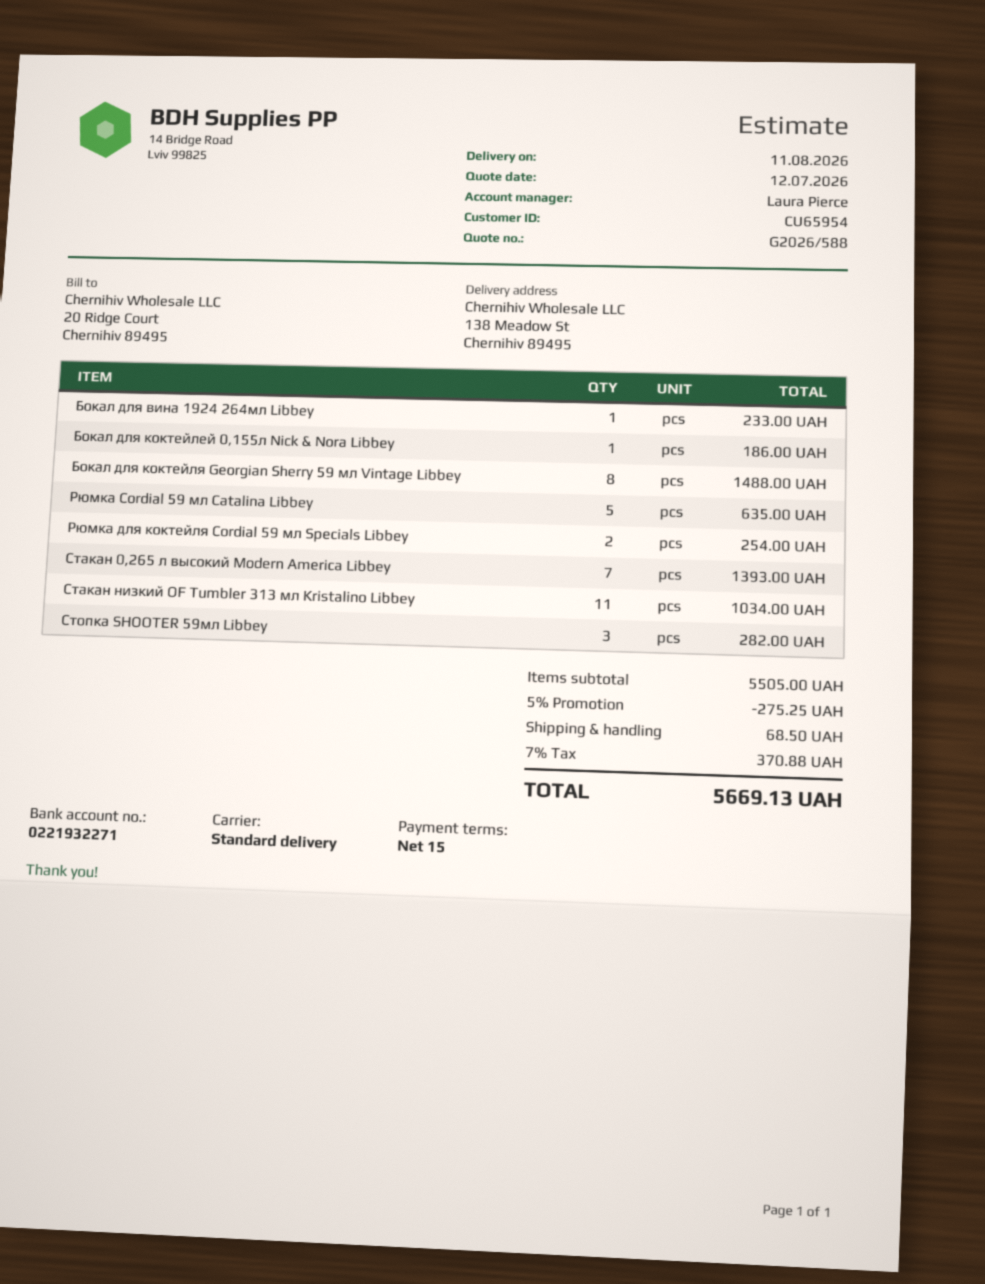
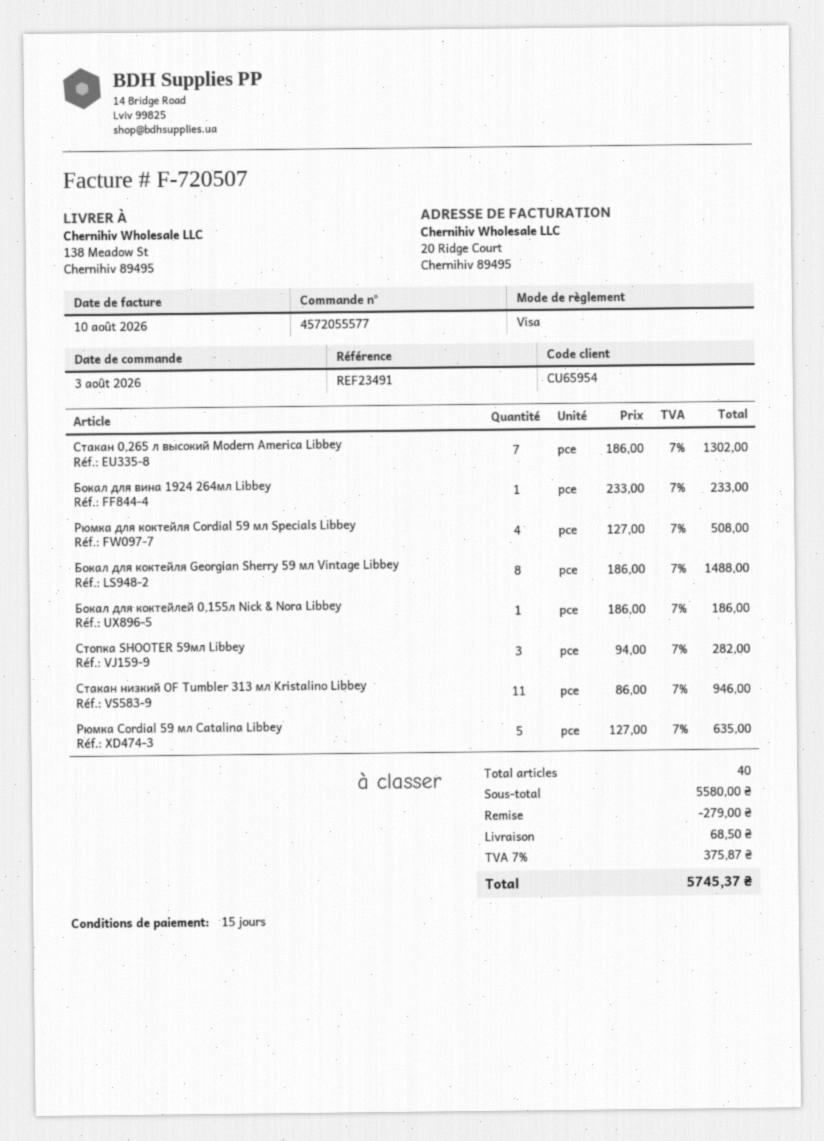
Рюмка для коктейля Cordial 59 мл Specials Libbey: 2 for 254.00 -> 4 for 508.00
Стакан 0,265 л высокий Modern America Libbey: 7 for 1393.00 -> 7 for 1302.00
Стакан низкий OF Tumbler 313 мл Kristalino Libbey: 11 for 1034.00 -> 11 for 946.00
subtotal: 5505.00 -> 5580.00
discount: 275.25 -> 279.00
tax: 7% = 370.88 -> 7% = 375.87
total: 5669.13 -> 5745.37

